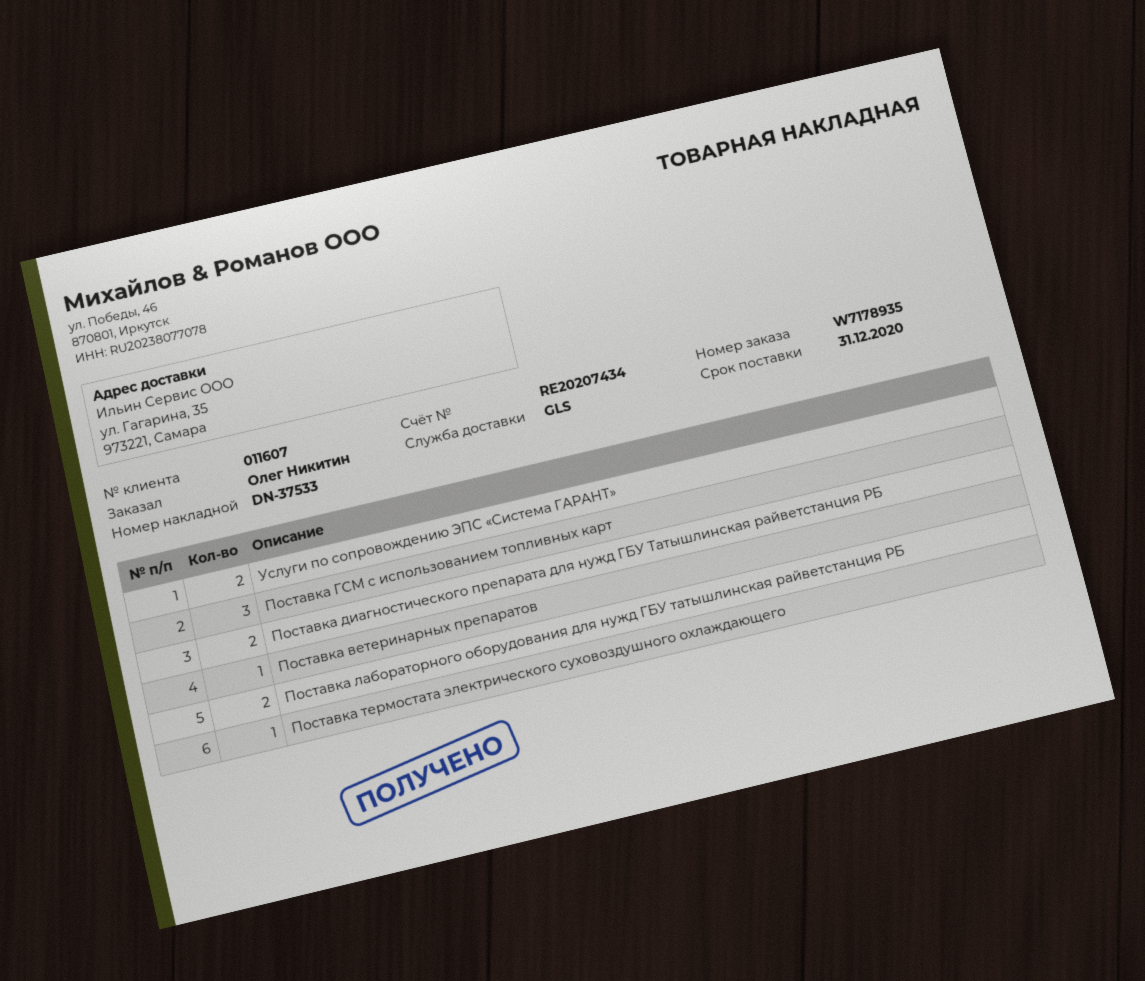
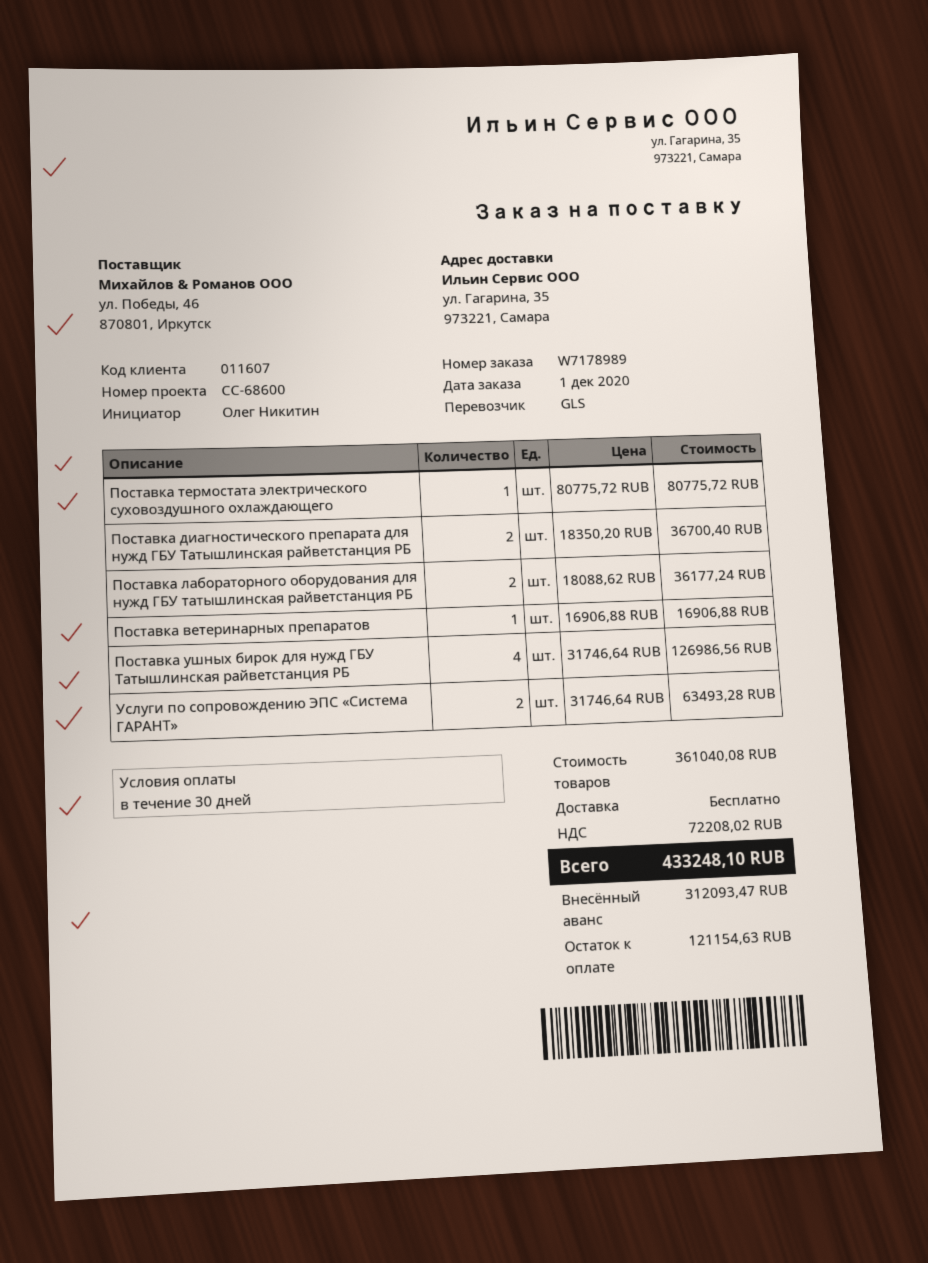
order number: W7178935 -> W7178989
Поставка ГСМ с использованием топливных карт: 3 -> none
Поставка ушных бирок для нужд ГБУ Татышлинская райветстанция РБ: none -> 4

